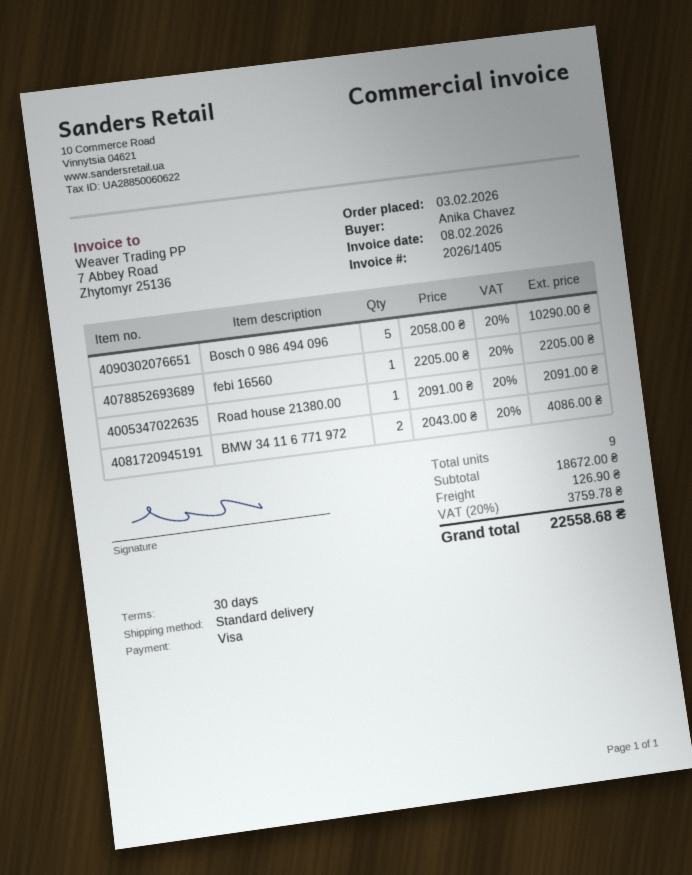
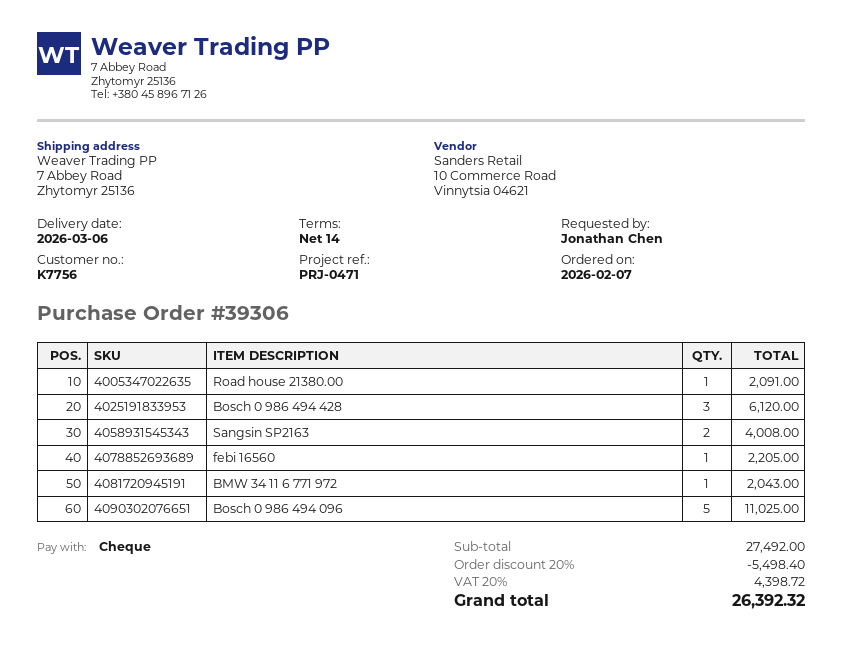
order date: 2026-02-03 -> 2026-02-07
payment terms: 30 days -> 14 days
ordered by: Anika Chavez -> Jonathan Chen
payment method: Visa -> cheque
Bosch 0 986 494 096: 5 for 10290.00 -> 5 for 11025.00
BMW 34 11 6 771 972: 2 for 4086.00 -> 1 for 2043.00
Bosch 0 986 494 428: none -> 3 for 6120.00
Sangsin SP2163: none -> 2 for 4008.00
subtotal: 18672.00 -> 27492.00
discount: none -> 20% = 5498.40
shipping: 126.90 -> none
tax: 20% = 3759.78 -> 20% = 4398.72
total: 22558.68 -> 26392.32

